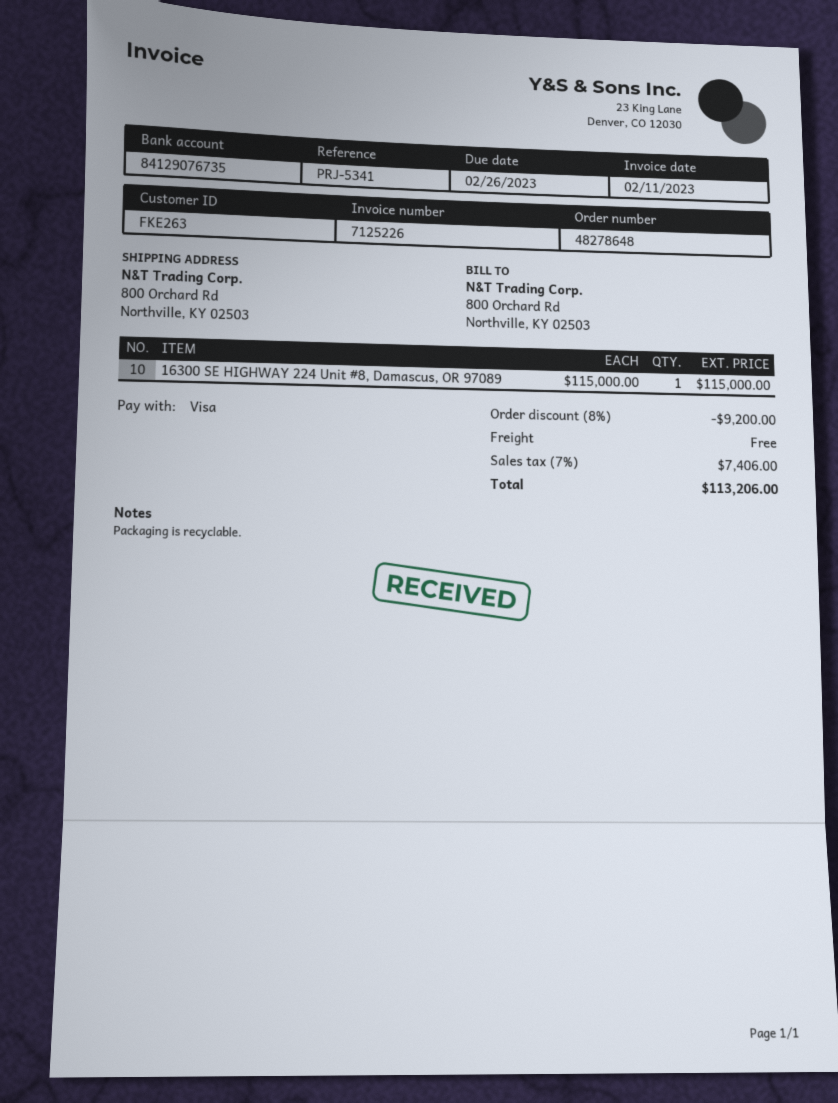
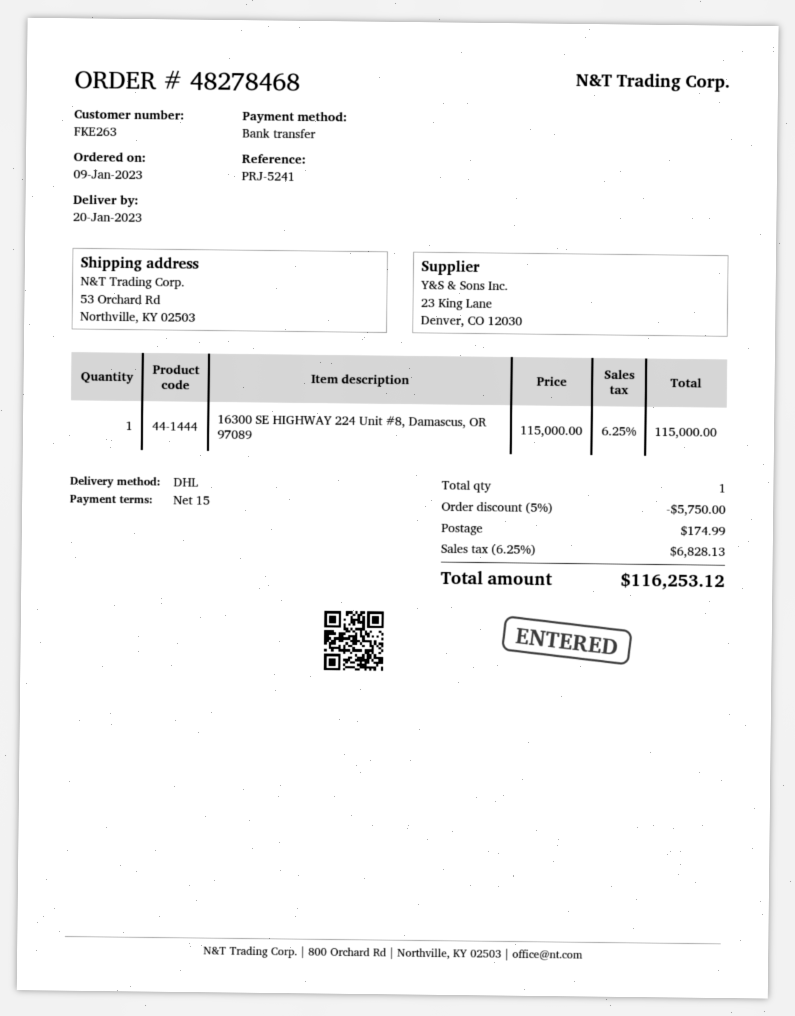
order number: 48278648 -> 48278468
reference: PRJ-5341 -> PRJ-5241
payment method: Visa -> bank transfer
ship to: 800 Orchard Rd, Northville, KY 02503 -> 53 Orchard Rd, Northville, KY 02503
discount: 8% = 9200.00 -> 5% = 5750.00
shipping: 0.00 -> 174.99
tax: 7% = 7406.00 -> 6.25% = 6828.13
total: 113206.00 -> 116253.12

